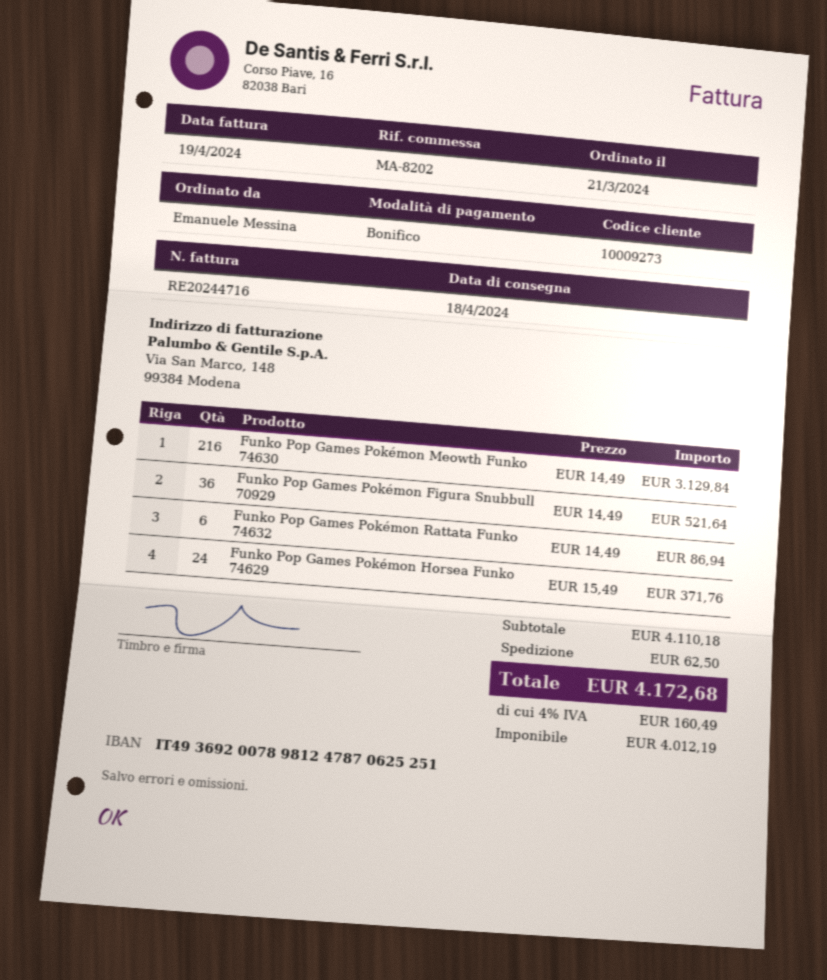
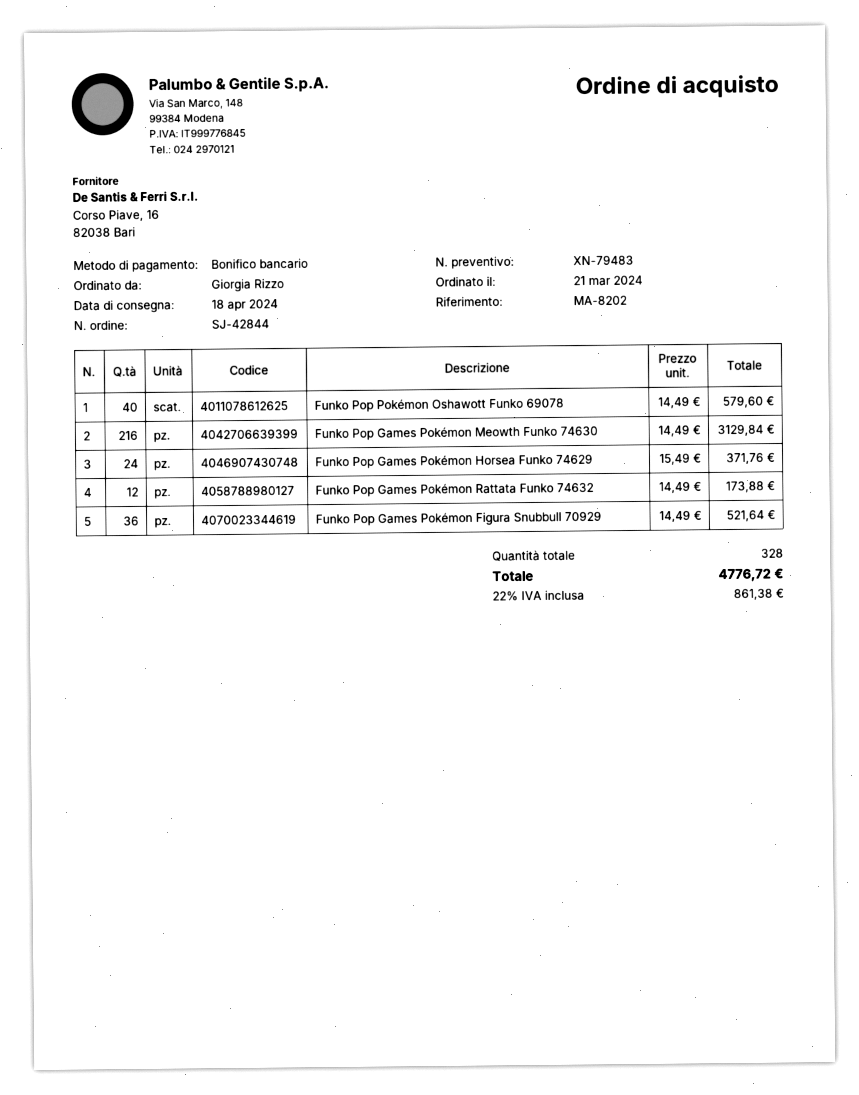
ordered by: Emanuele Messina -> Giorgia Rizzo
Funko Pop Games Pokémon Rattata Funko 74632: 6 x 14.49 = 86.94 -> 12 x 14.49 = 173.88
Funko Pop Pokémon Oshawott Funko 69078: none -> 40 x 14.49 = 579.60
shipping: 62.50 -> none
tax: 4% = 160.49 -> 22% = 861.38
total: 4172.68 -> 4776.72

